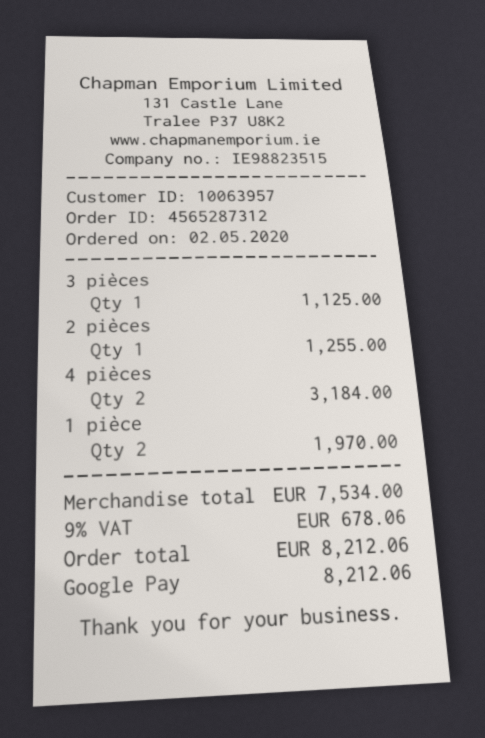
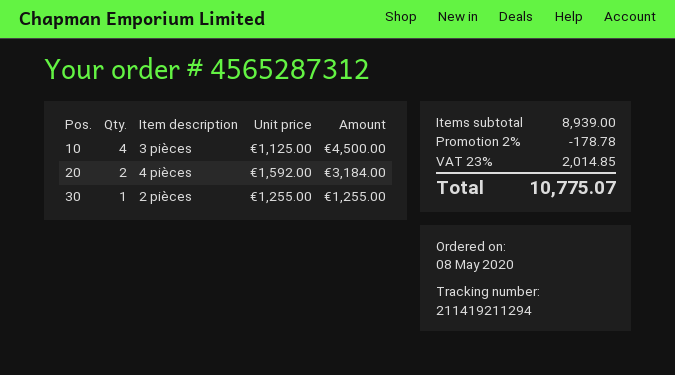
order date: 2020-05-02 -> 2020-05-08
3 pièces: 1 for 1125.00 -> 4 for 4500.00
1 pièce: 2 for 1970.00 -> none
subtotal: 7534.00 -> 8939.00
discount: none -> 2% = 178.78
tax: 9% = 678.06 -> 23% = 2014.85
total: 8212.06 -> 10775.07

